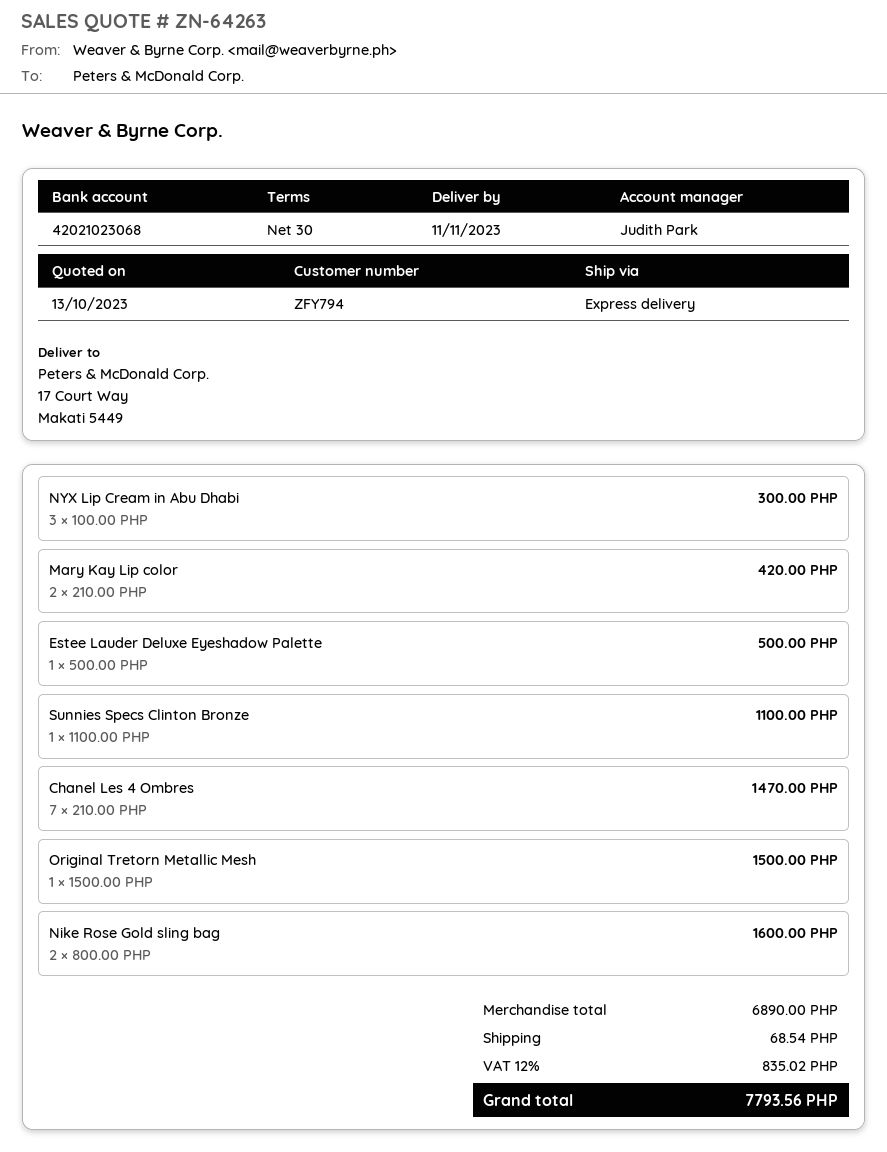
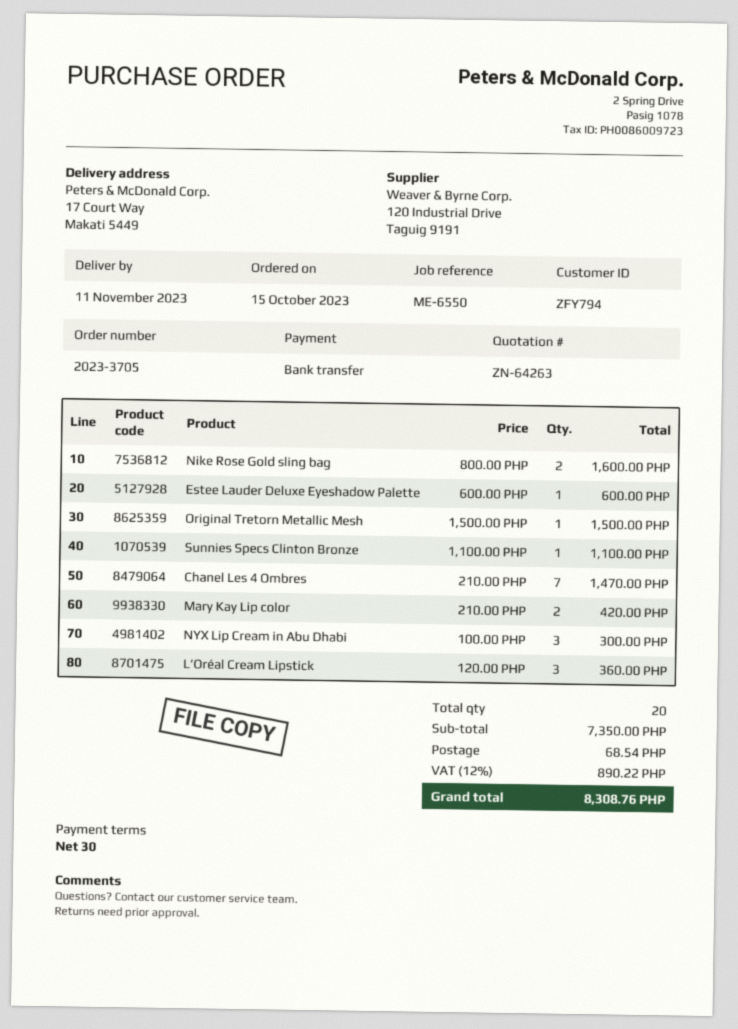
Estee Lauder Deluxe Eyeshadow Palette: 1 x 500.00 = 500.00 -> 1 x 600.00 = 600.00
L’Oréal Cream Lipstick: none -> 3 x 120.00 = 360.00
subtotal: 6890.00 -> 7350.00
tax: 12% = 835.02 -> 12% = 890.22
total: 7793.56 -> 8308.76

